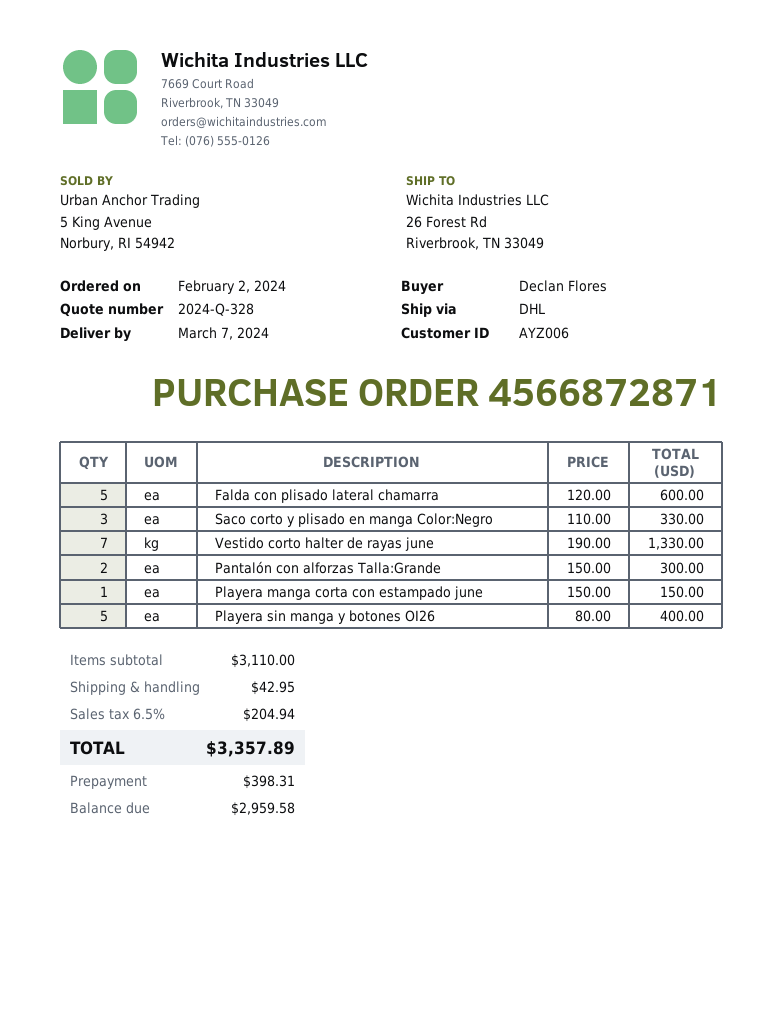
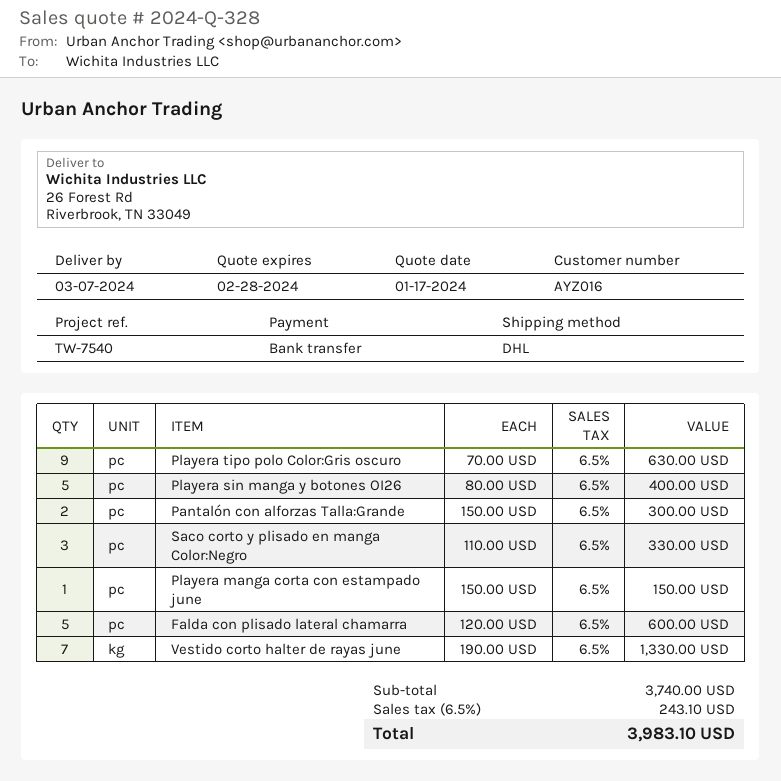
customer number: AYZ006 -> AYZ016
Playera tipo polo Color:Gris oscuro: none -> 9 x 70.00 = 630.00
subtotal: 3110.00 -> 3740.00
shipping: 42.95 -> none
tax: 6.5% = 204.94 -> 6.5% = 243.10
total: 3357.89 -> 3983.10

